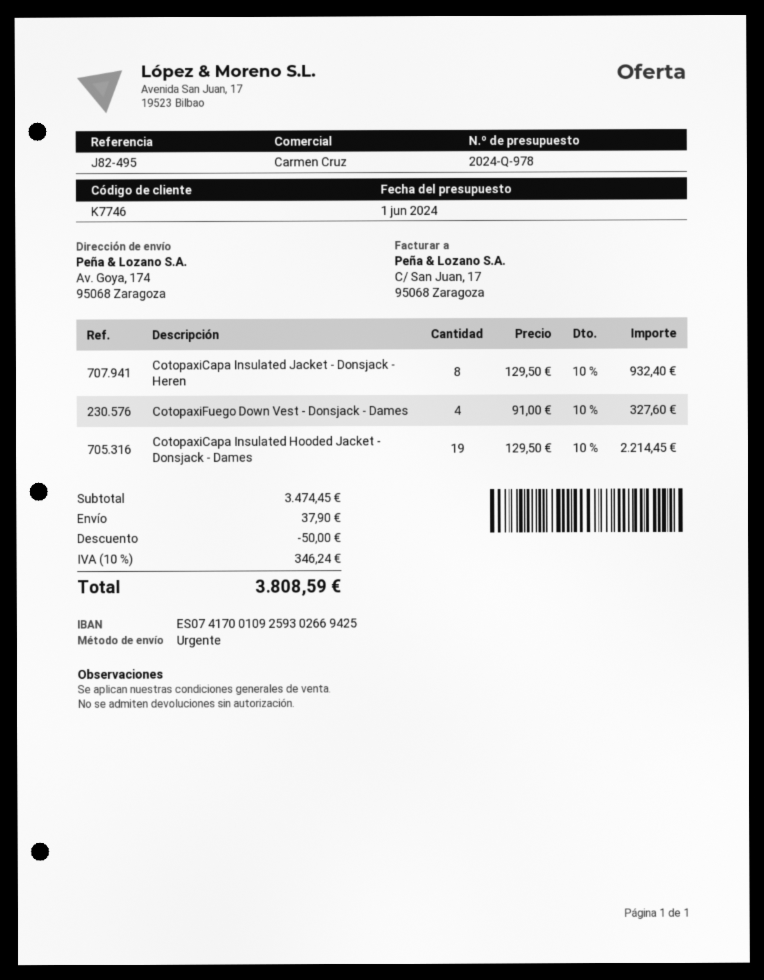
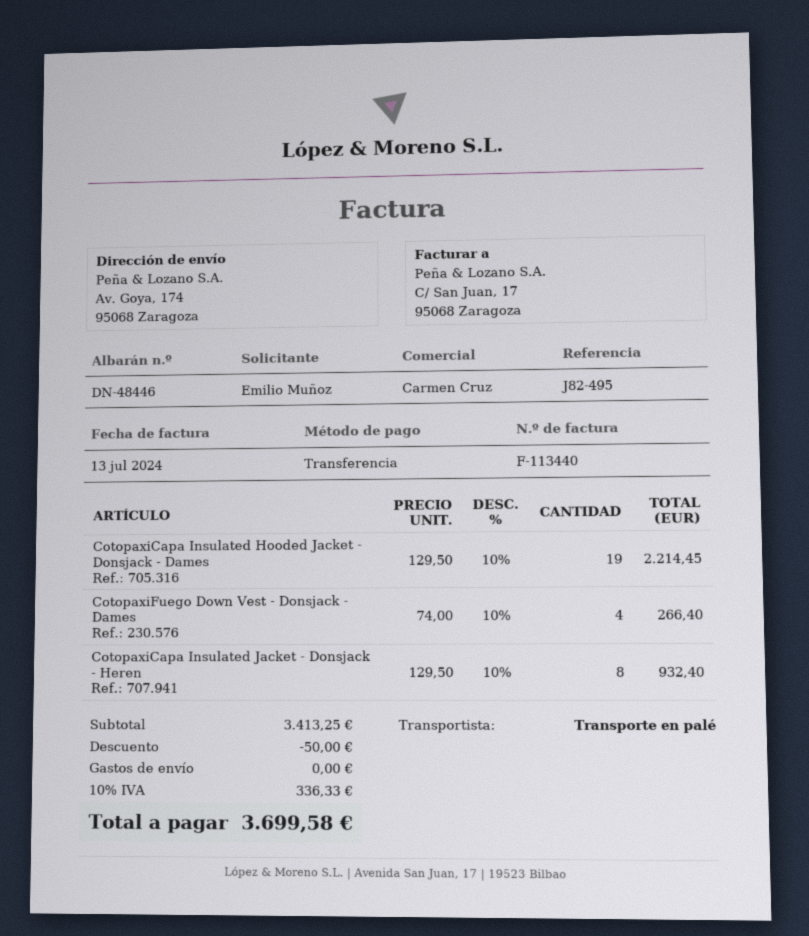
shipping method: express -> pallet freight
CotopaxiFuego Down Vest - Donsjack - Dames: 4 x 91.00 - 10% = 327.60 -> 4 x 74.00 - 10% = 266.40
subtotal: 3474.45 -> 3413.25
shipping: 37.90 -> 0.00
tax: 10% = 346.24 -> 10% = 336.33
total: 3808.59 -> 3699.58

